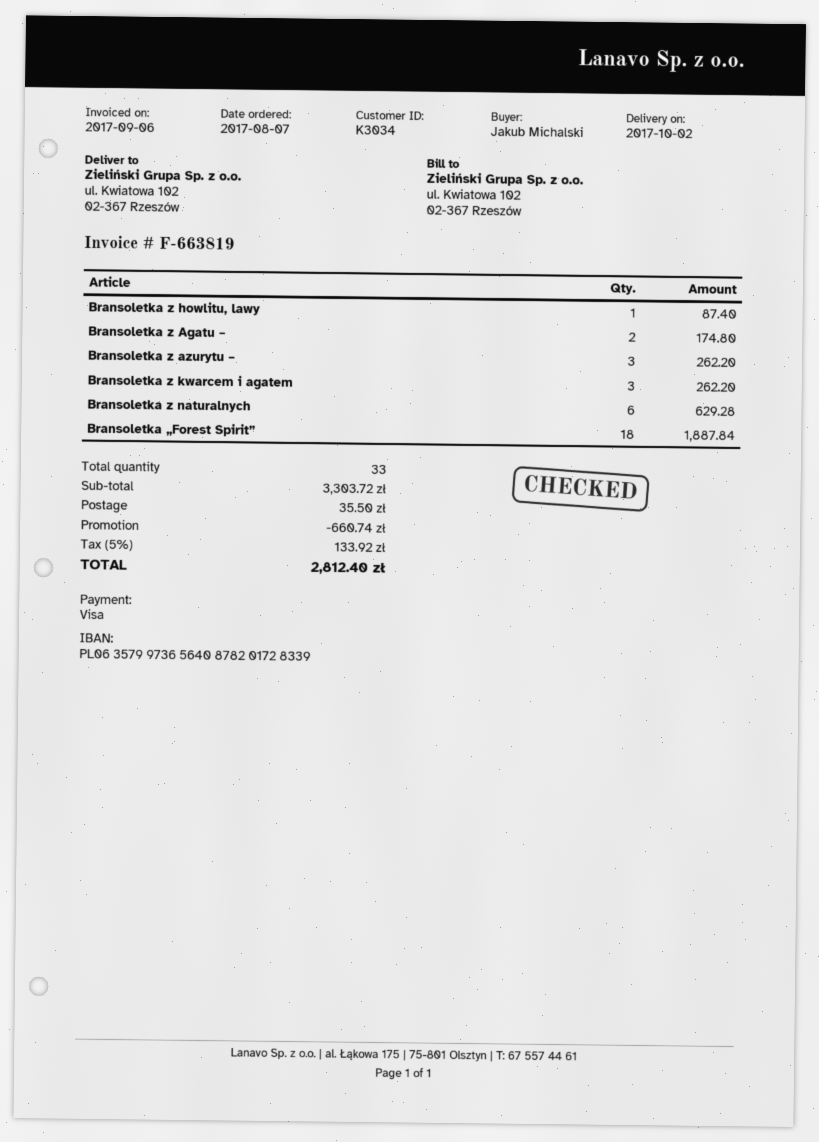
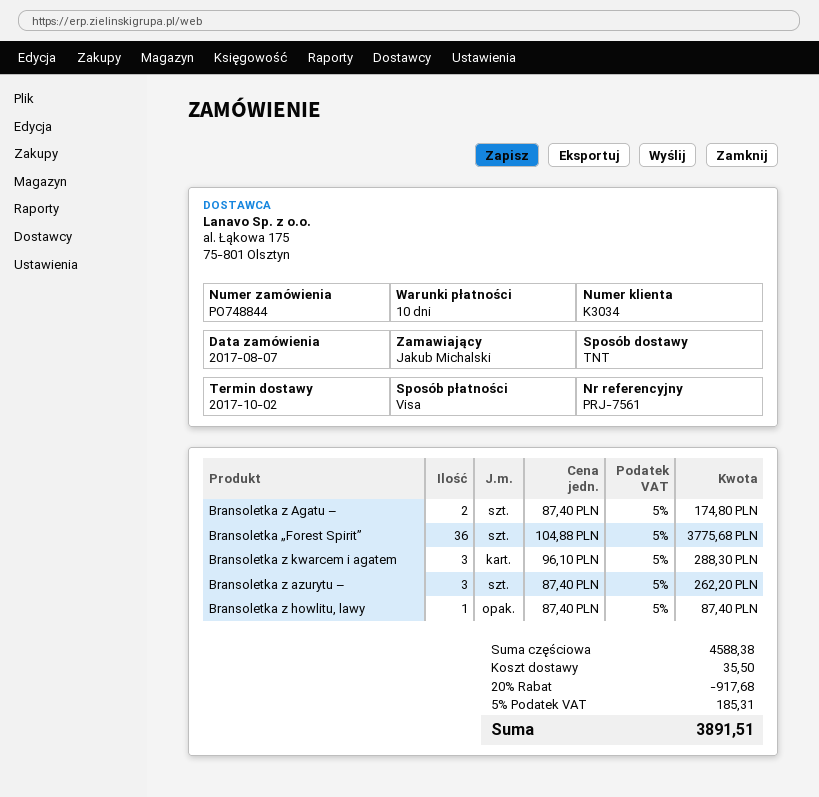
Bransoletka z kwarcem i agatem: 3 for 262.20 -> 3 for 288.30
Bransoletka z naturalnych: 6 for 629.28 -> none
Bransoletka „Forest Spirit”: 18 for 1887.84 -> 36 for 3775.68
subtotal: 3303.72 -> 4588.38
discount: 660.74 -> 917.68
tax: 5% = 133.92 -> 5% = 185.31
total: 2812.40 -> 3891.51

